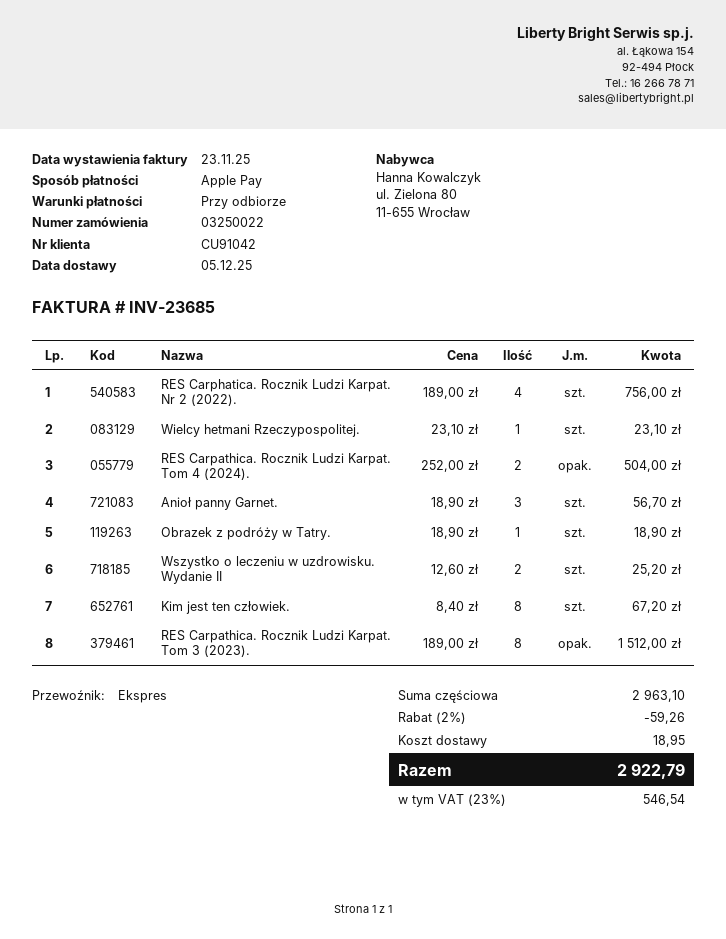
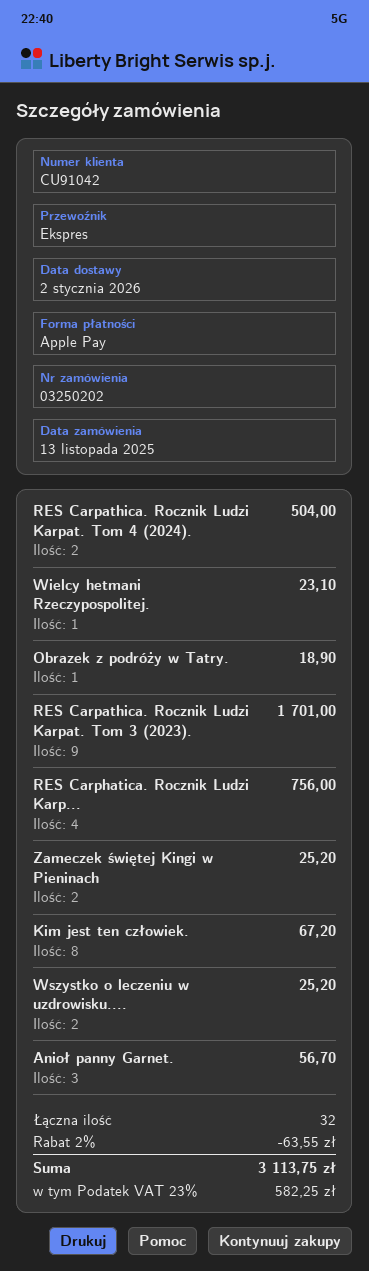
order number: 03250022 -> 03250202
delivery date: 2025-12-05 -> 2026-01-02
RES Carpathica. Rocznik Ludzi Karpat. Tom 3 (2023).: 8 for 1512.00 -> 9 for 1701.00
Zameczek świętej Kingi w Pieninach: none -> 2 for 25.20
discount: 2% = 59.26 -> 2% = 63.55
shipping: 18.95 -> none
tax: 23% = 546.54 -> 23% = 582.25
total: 2922.79 -> 3113.75

